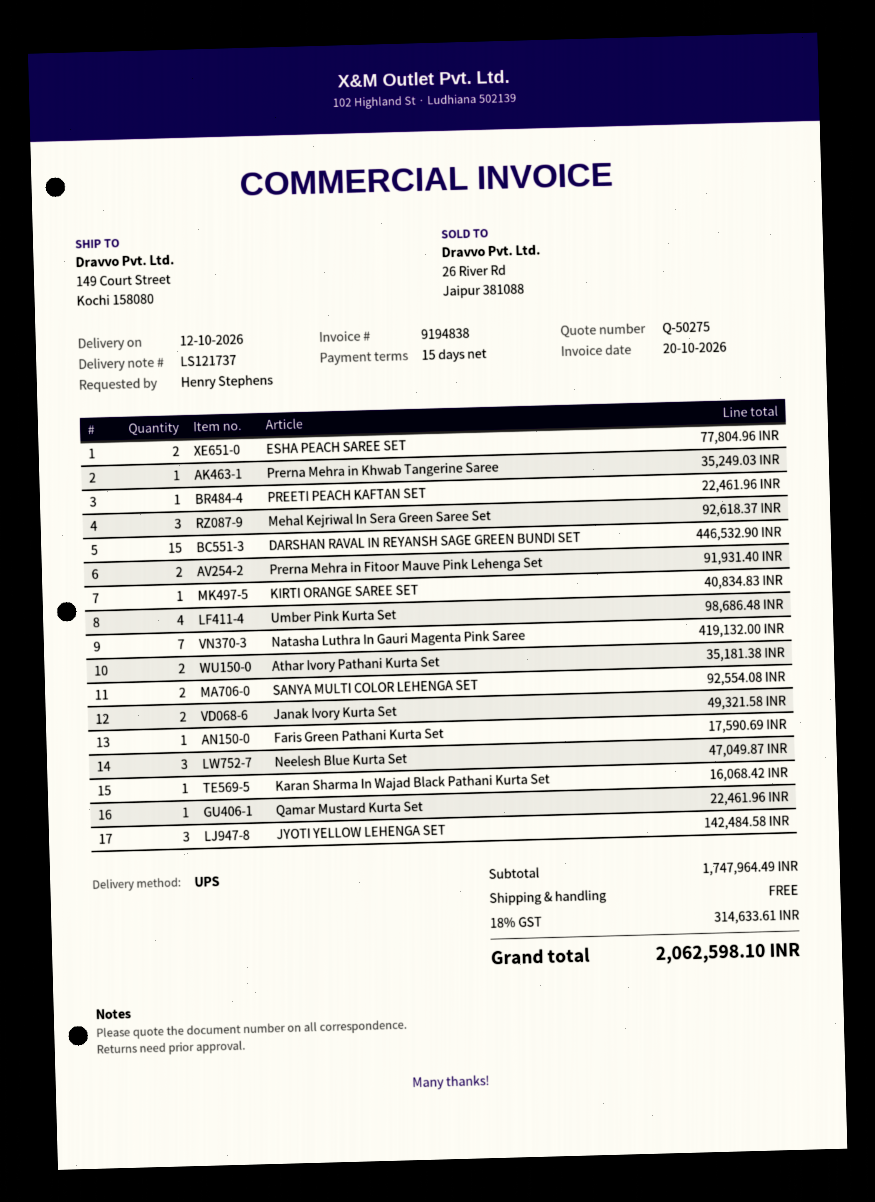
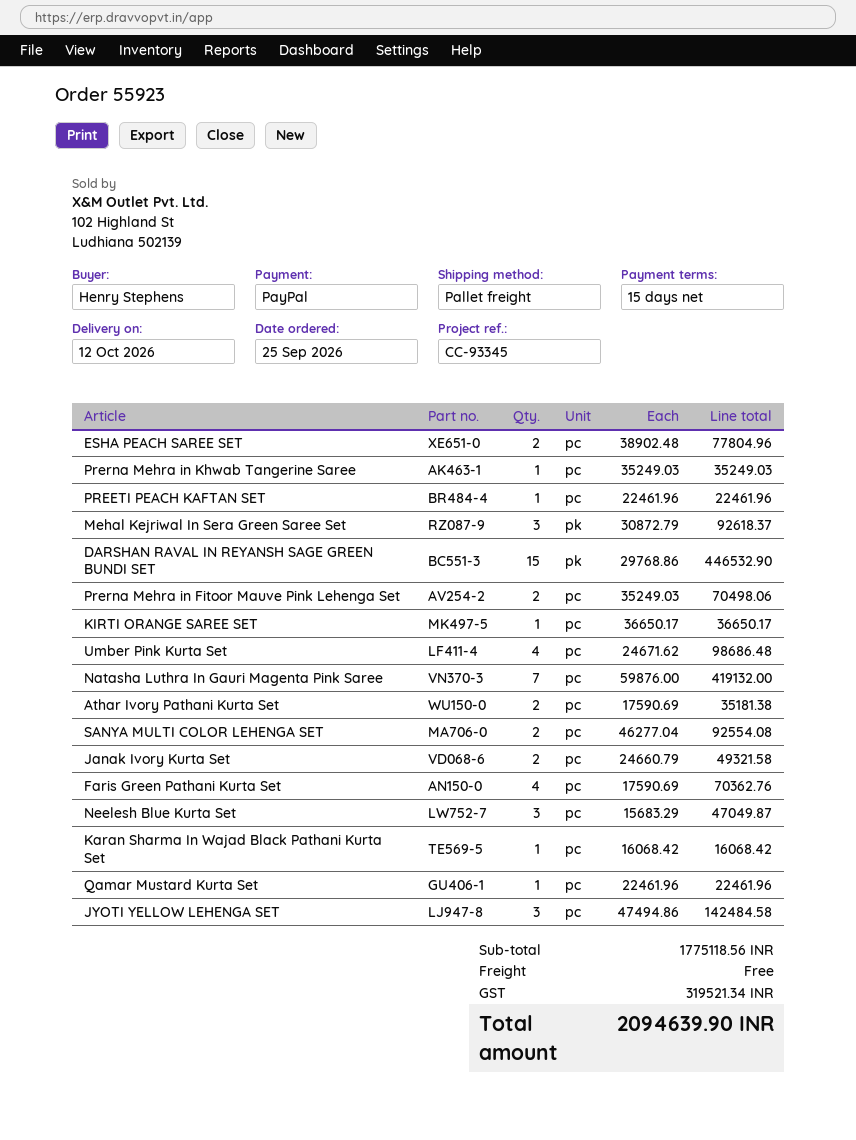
shipping method: UPS -> pallet freight
Prerna Mehra in Fitoor Mauve Pink Lehenga Set: 2 for 91931.40 -> 2 for 70498.06
KIRTI ORANGE SAREE SET: 1 for 40834.83 -> 1 for 36650.17
Faris Green Pathani Kurta Set: 1 for 17590.69 -> 4 for 70362.76
subtotal: 1747964.49 -> 1775118.56
tax: 314633.61 -> 319521.34
total: 2062598.10 -> 2094639.90

